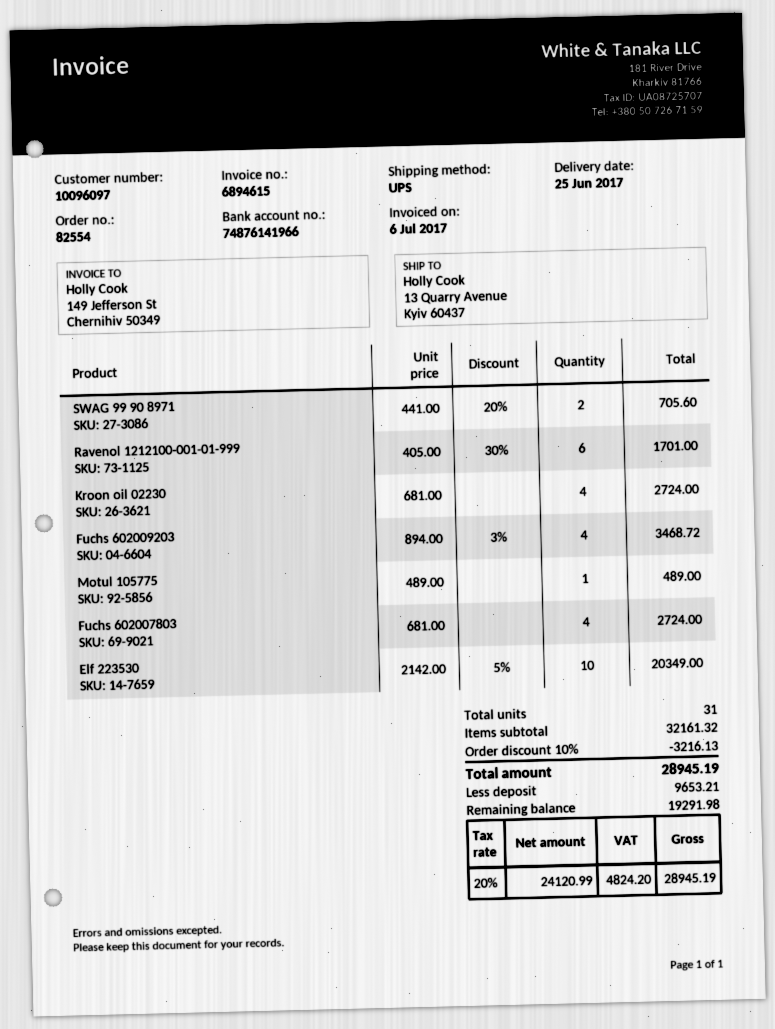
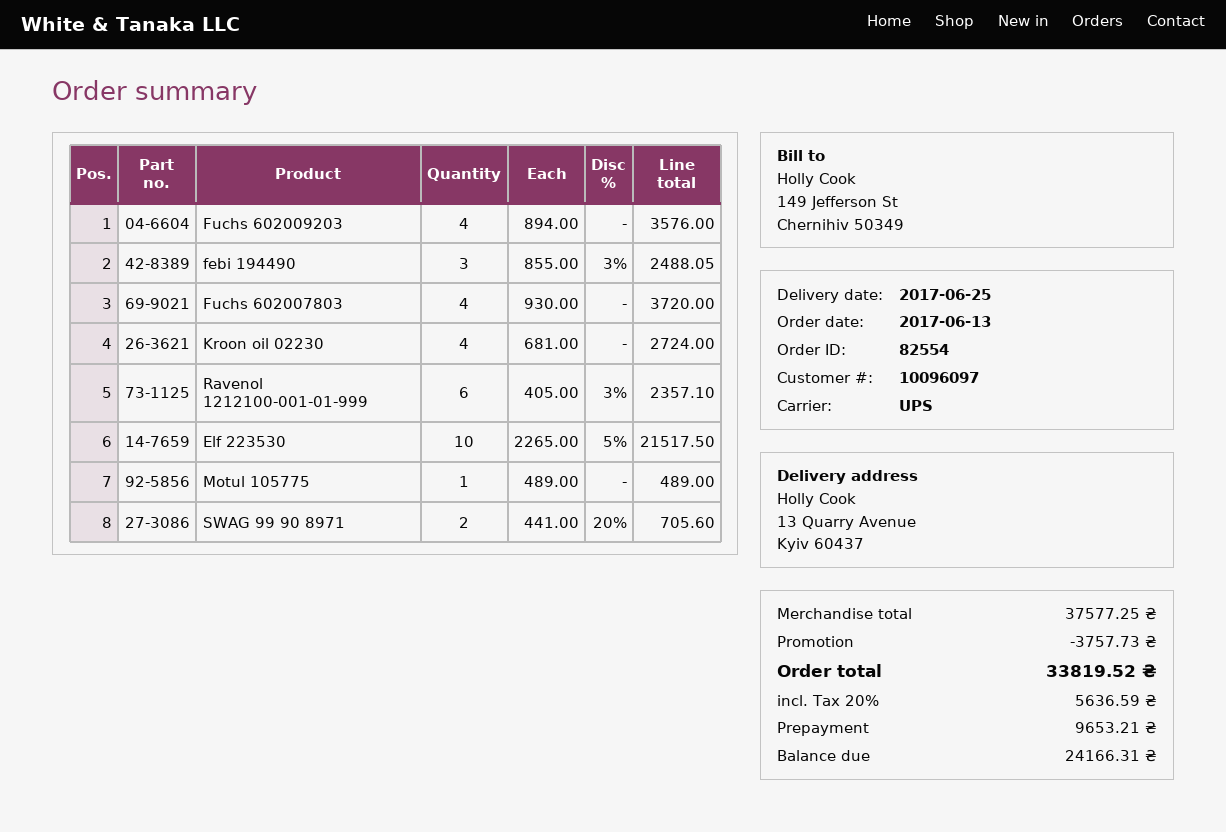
Ravenol 1212100-001-01-999: 6 x 405.00 - 30% = 1701.00 -> 6 x 405.00 - 3% = 2357.10
Fuchs 602009203: 4 x 894.00 - 3% = 3468.72 -> 4 x 894.00 = 3576.00
Fuchs 602007803: 4 x 681.00 = 2724.00 -> 4 x 930.00 = 3720.00
Elf 223530: 10 x 2142.00 - 5% = 20349.00 -> 10 x 2265.00 - 5% = 21517.50
febi 194490: none -> 3 x 855.00 - 3% = 2488.05
subtotal: 32161.32 -> 37577.25
discount: 3216.13 -> 3757.73
tax: 20% = 4824.20 -> 20% = 5636.59
total: 28945.19 -> 33819.52
balance: 19291.98 -> 24166.31

